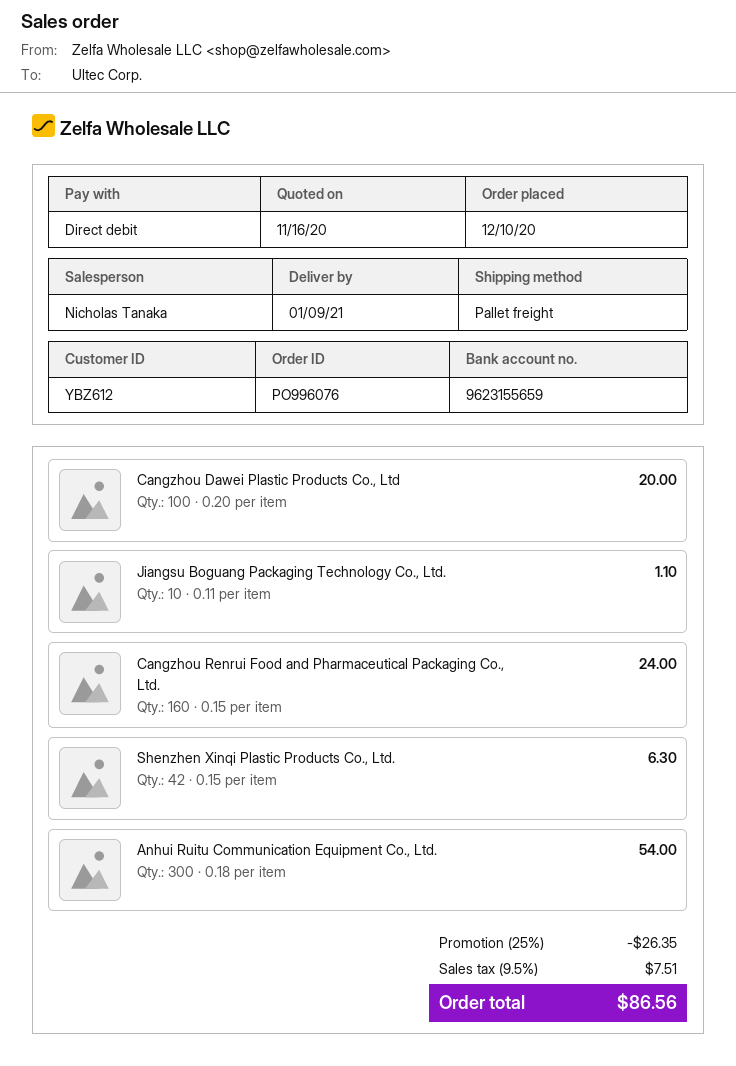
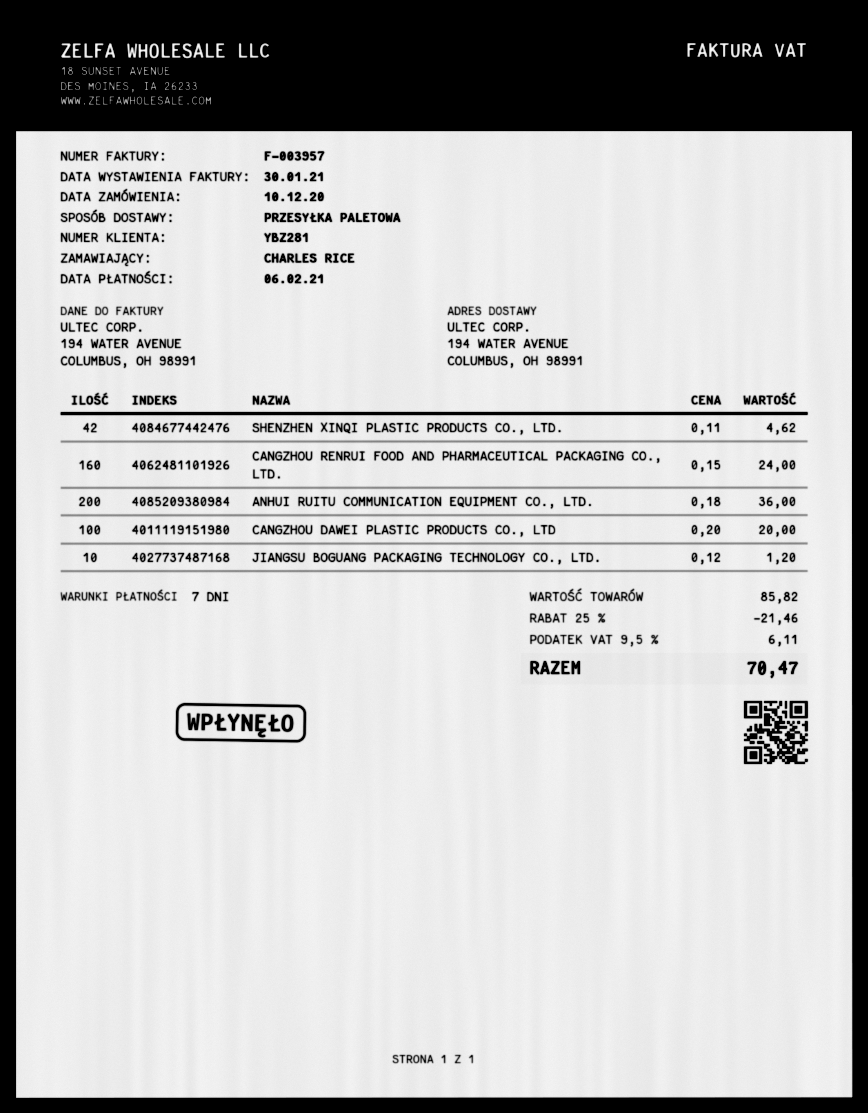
customer number: YBZ612 -> YBZ281
Jiangsu Boguang Packaging Technology Co., Ltd.: 10 x 0.11 = 1.10 -> 10 x 0.12 = 1.20
Shenzhen Xinqi Plastic Products Co., Ltd.: 42 x 0.15 = 6.30 -> 42 x 0.11 = 4.62
Anhui Ruitu Communication Equipment Co., Ltd.: 300 x 0.18 = 54.00 -> 200 x 0.18 = 36.00
discount: 25% = 26.35 -> 25% = 21.46
tax: 9.5% = 7.51 -> 9.5% = 6.11
total: 86.56 -> 70.47

